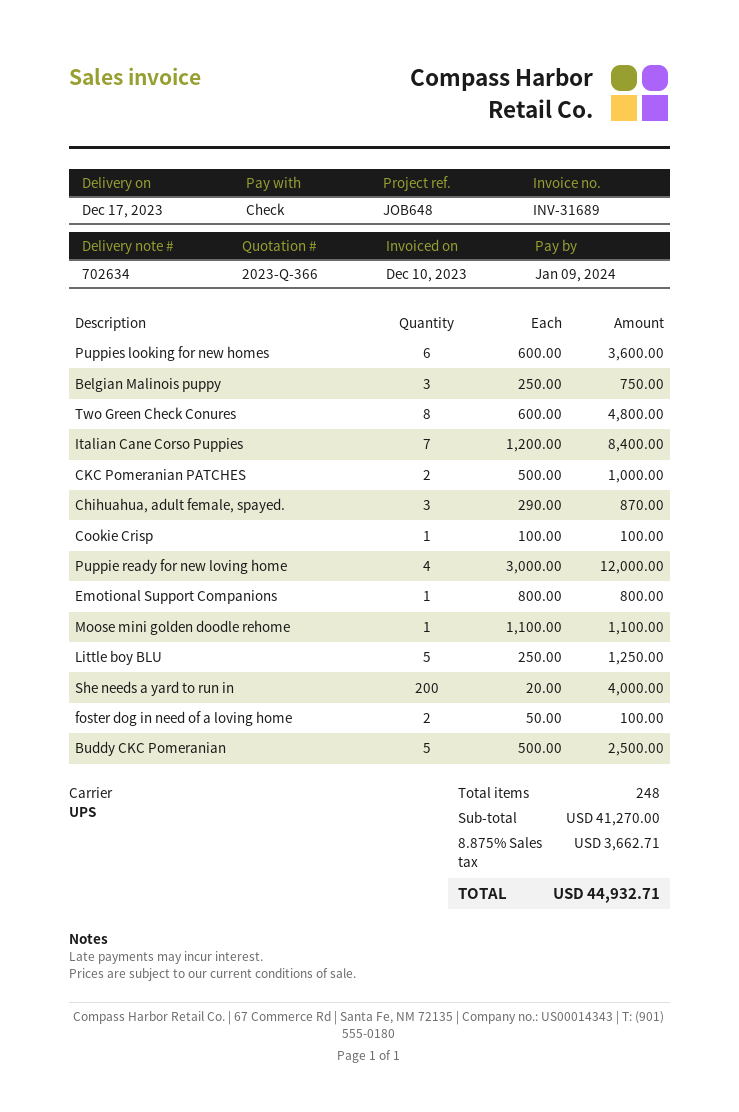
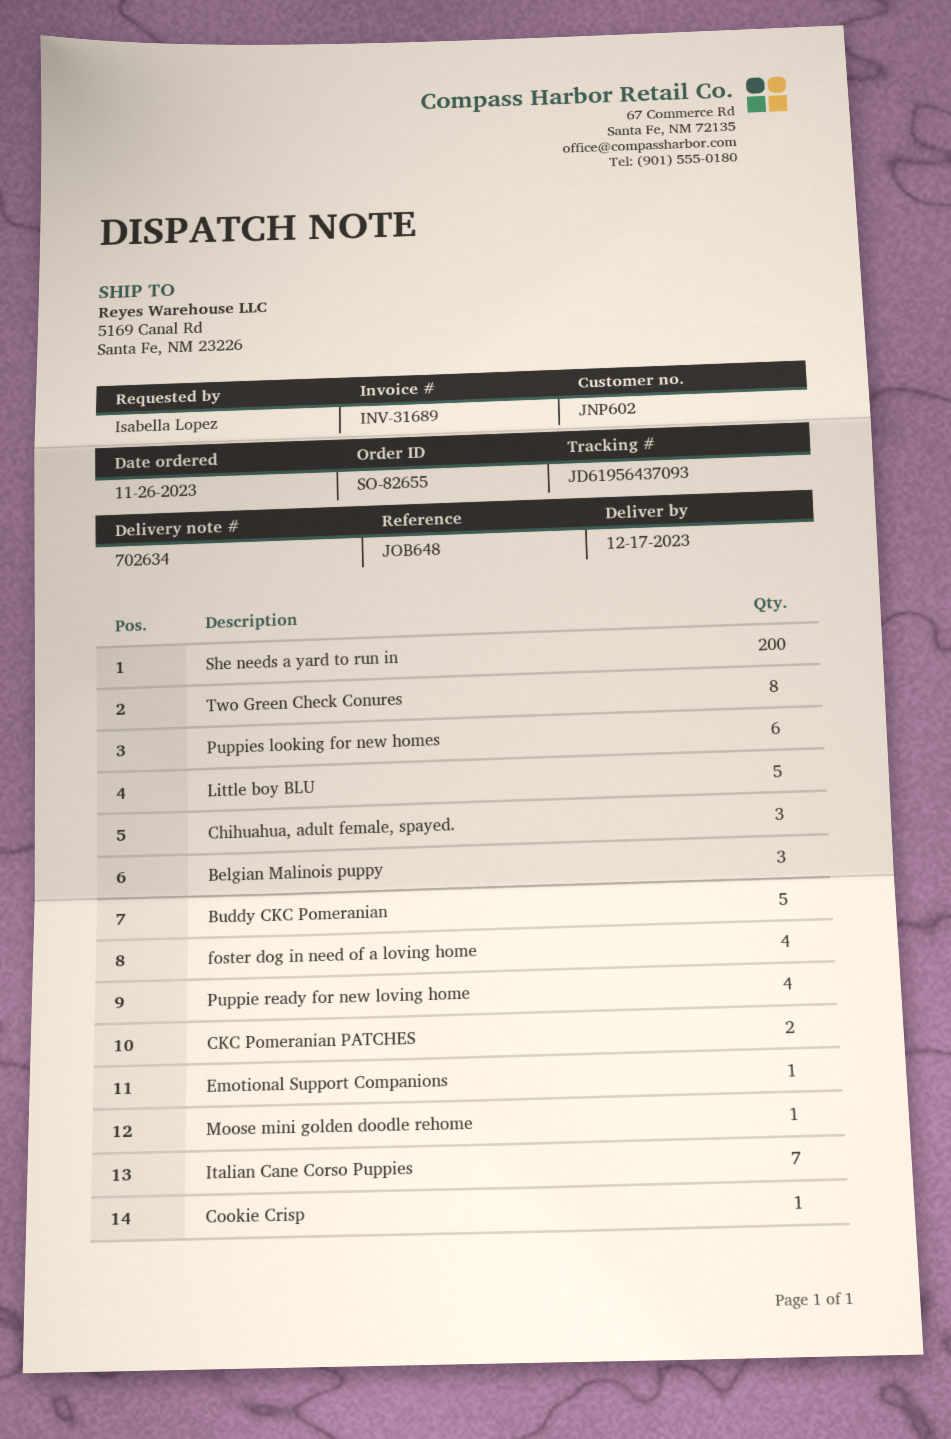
foster dog in need of a loving home: 2 -> 4

